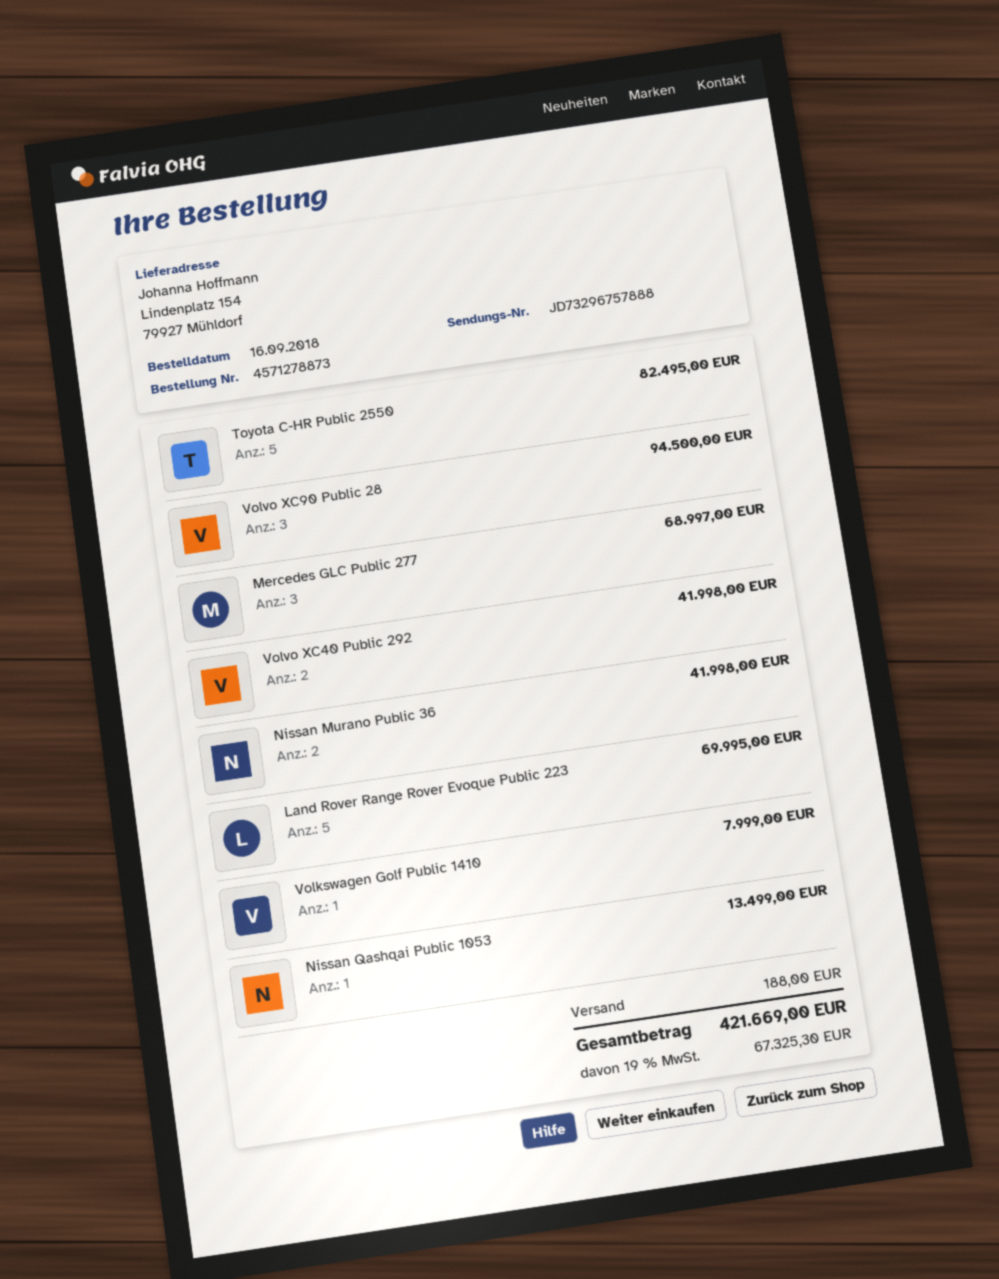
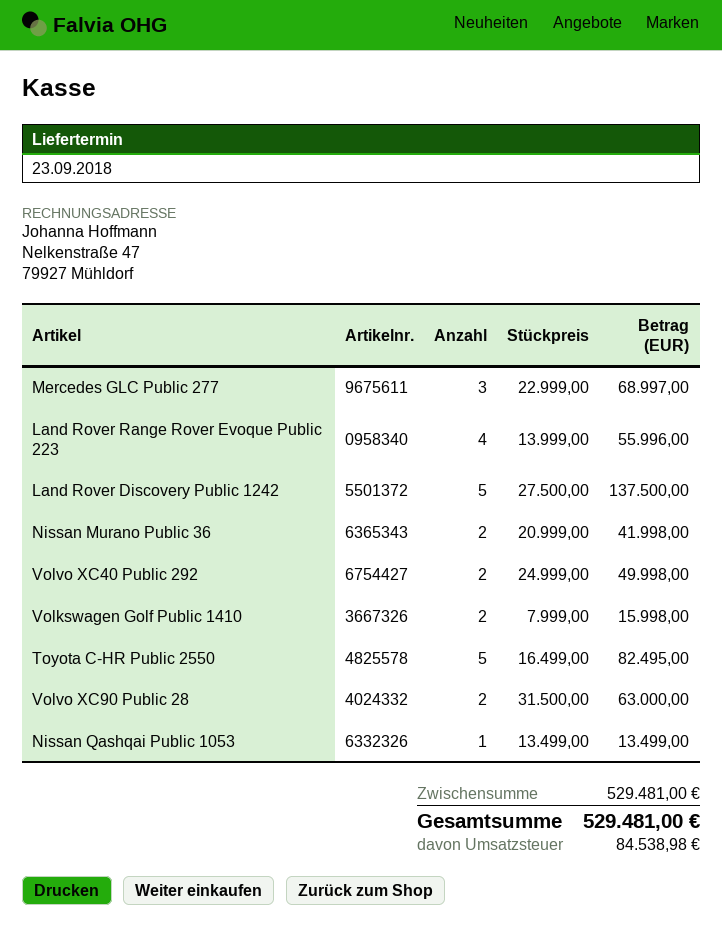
Volvo XC90 Public 28: 3 for 94500.00 -> 2 for 63000.00
Volvo XC40 Public 292: 2 for 41998.00 -> 2 for 49998.00
Land Rover Range Rover Evoque Public 223: 5 for 69995.00 -> 4 for 55996.00
Volkswagen Golf Public 1410: 1 for 7999.00 -> 2 for 15998.00
Land Rover Discovery Public 1242: none -> 5 for 137500.00
shipping: 188.00 -> none
tax: 67325.30 -> 84538.98
total: 421669.00 -> 529481.00

